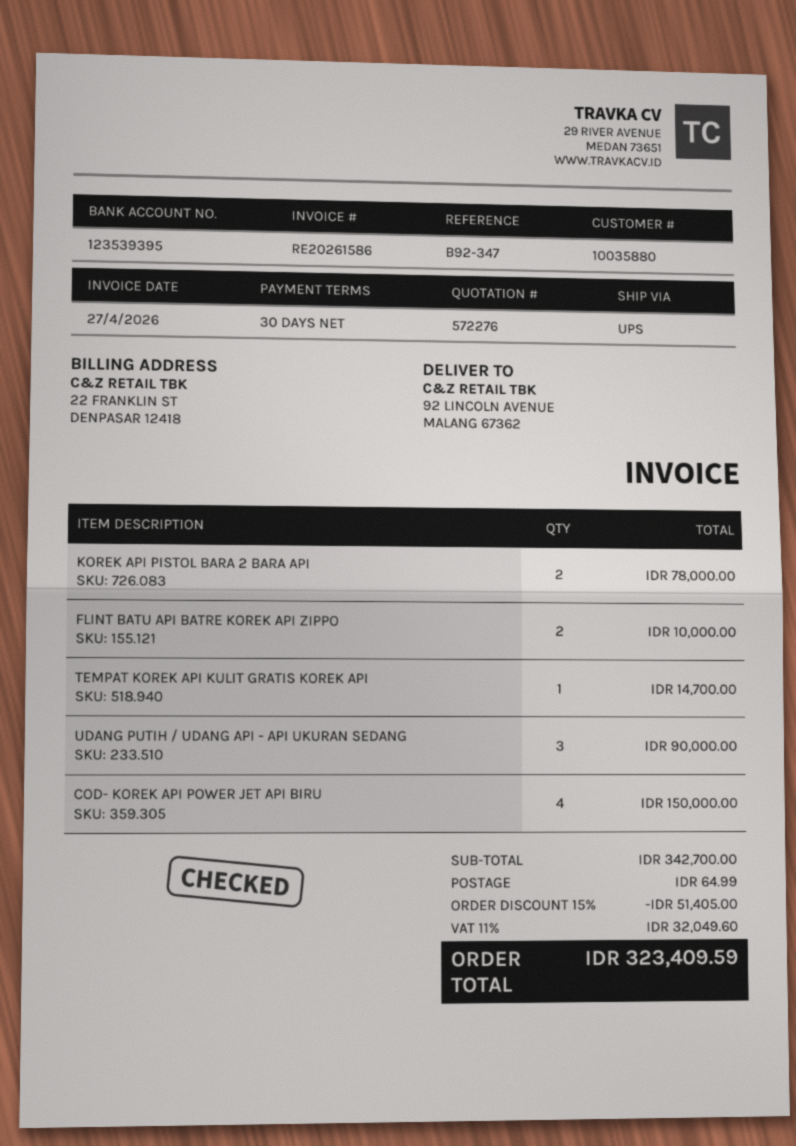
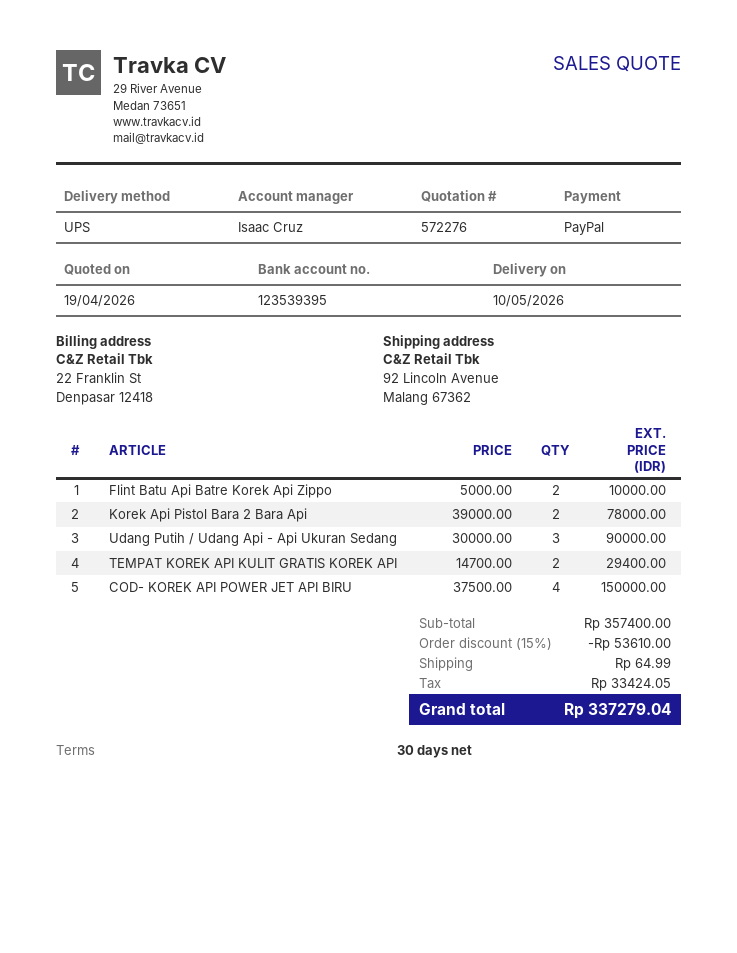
TEMPAT KOREK API KULIT GRATIS KOREK API: 1 for 14700.00 -> 2 for 29400.00
subtotal: 342700.00 -> 357400.00
discount: 15% = 51405.00 -> 15% = 53610.00
tax: 32049.60 -> 33424.05
total: 323409.59 -> 337279.04

